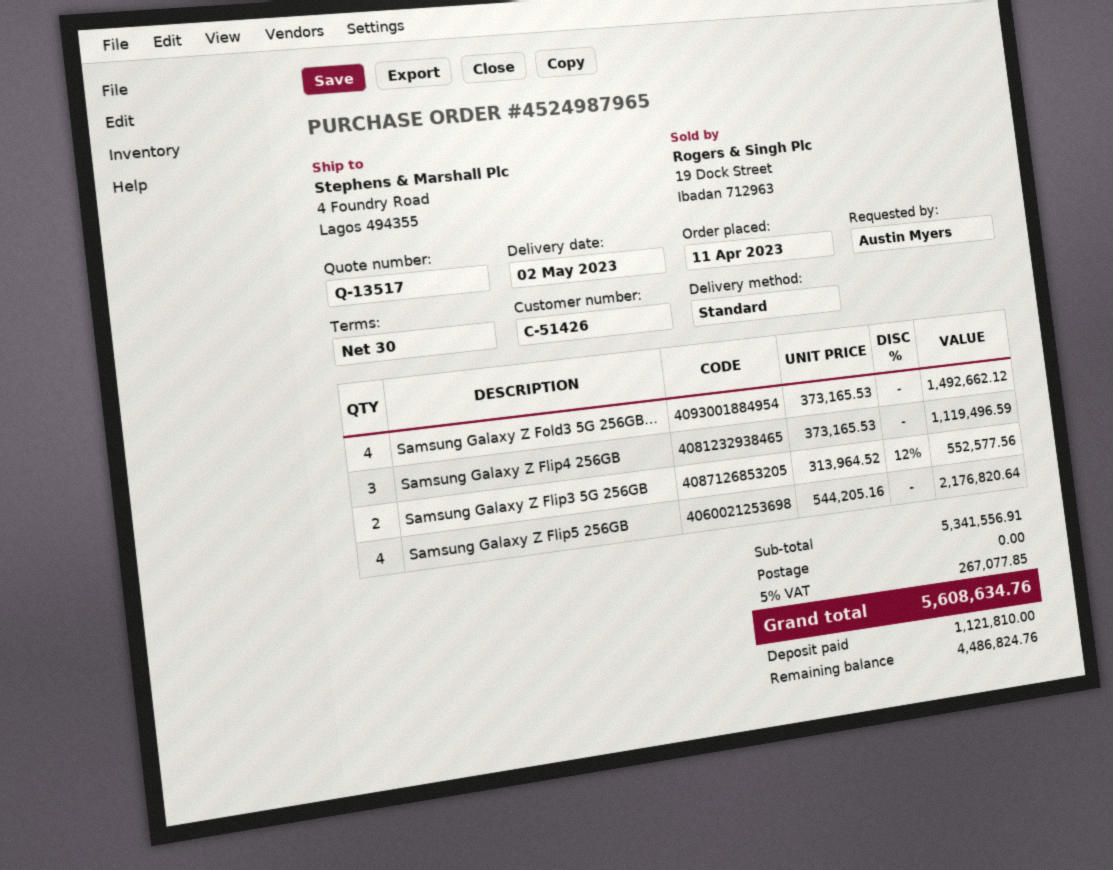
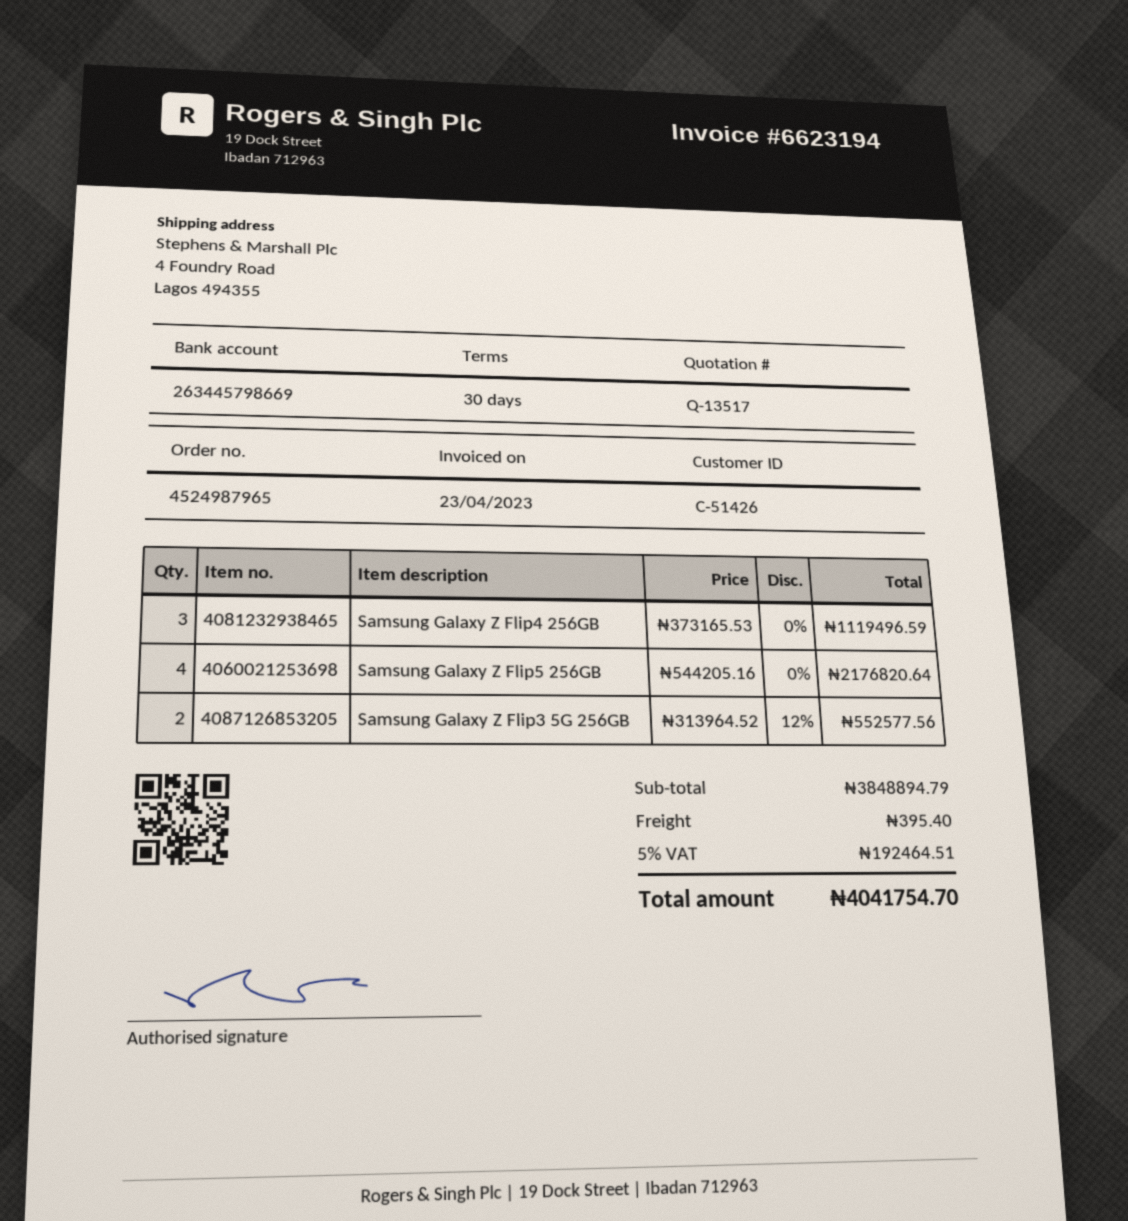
Samsung Galaxy Z Fold3 5G 256GB...: 4 x 373165.53 = 1492662.12 -> none
subtotal: 5341556.91 -> 3848894.79
shipping: 0.00 -> 395.40
tax: 5% = 267077.85 -> 5% = 192464.51
total: 5608634.76 -> 4041754.70

